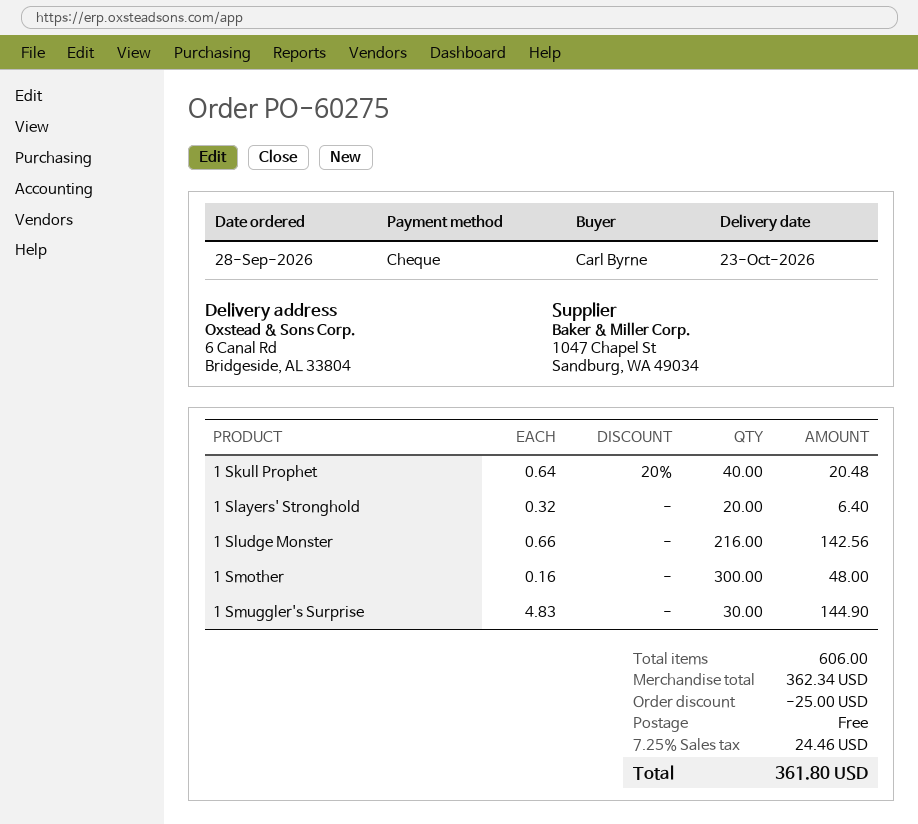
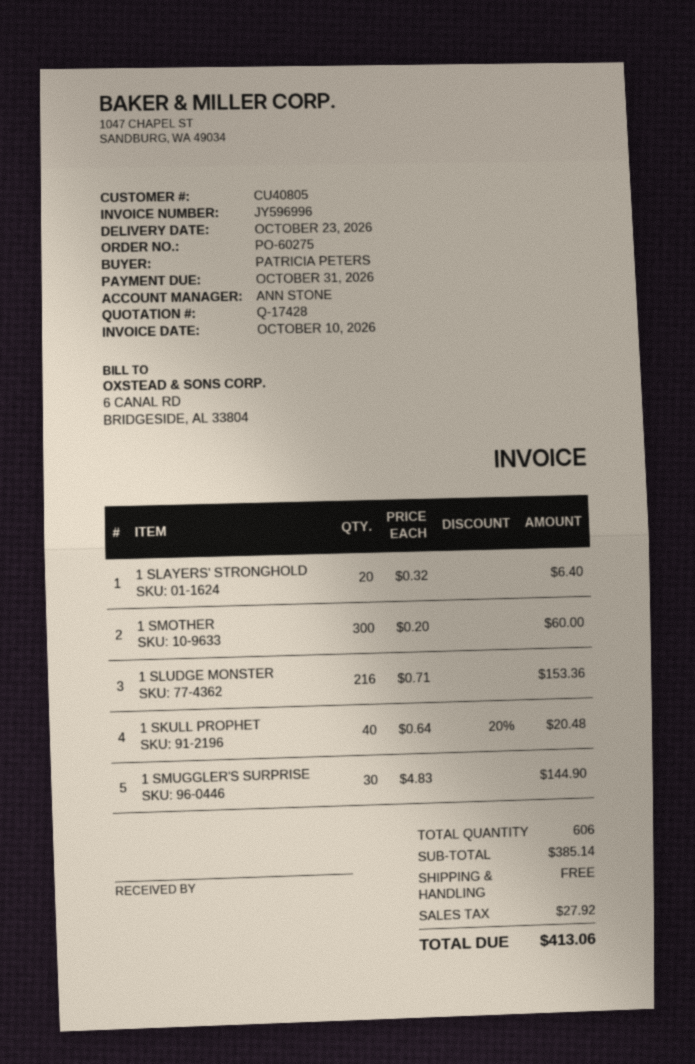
ordered by: Carl Byrne -> PATRICIA PETERS
1 Sludge Monster: 216 x 0.66 = 142.56 -> 216 x 0.71 = 153.36
1 Smother: 300 x 0.16 = 48.00 -> 300 x 0.20 = 60.00
subtotal: 362.34 -> 385.14
discount: 25.00 -> none
tax: 24.46 -> 27.92
total: 361.80 -> 413.06

